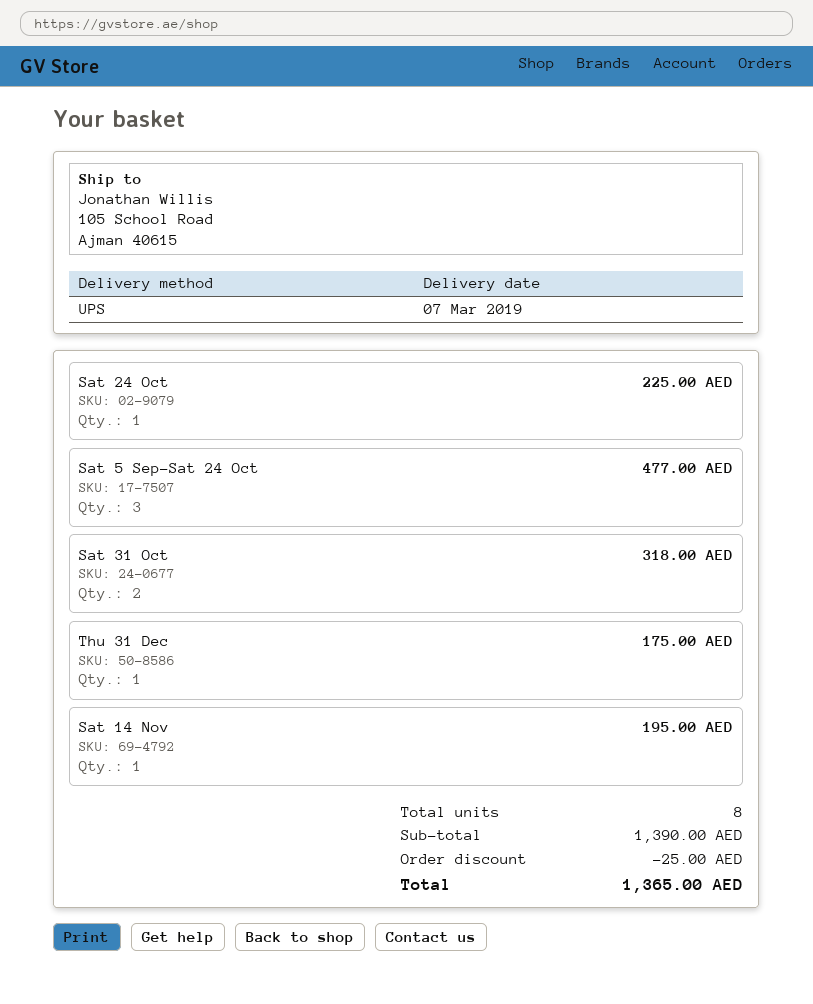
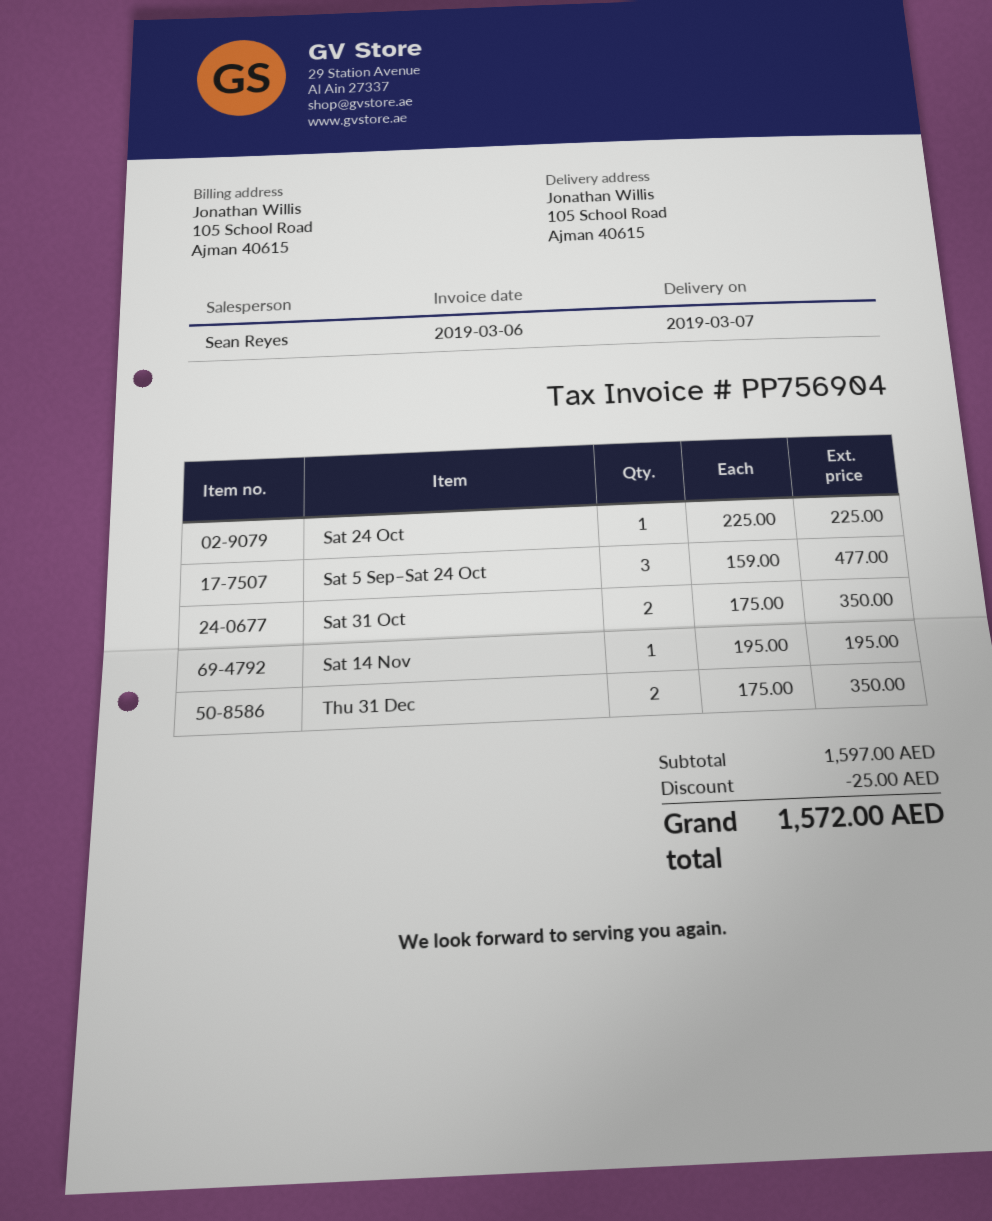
Sat 31 Oct: 2 for 318.00 -> 2 for 350.00
Thu 31 Dec: 1 for 175.00 -> 2 for 350.00
subtotal: 1390.00 -> 1597.00
total: 1365.00 -> 1572.00

